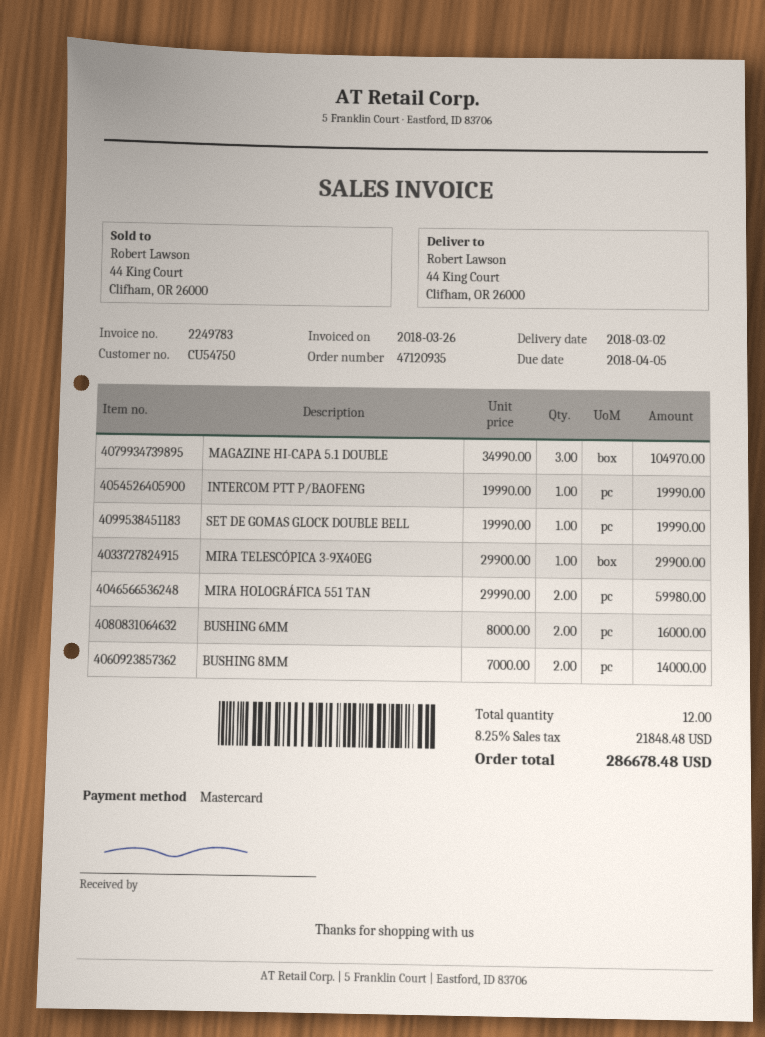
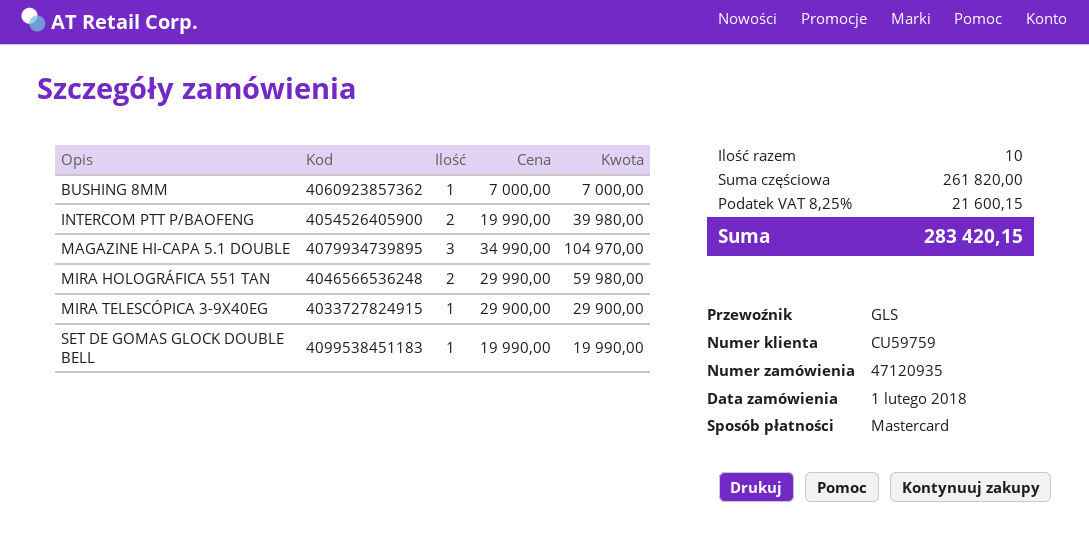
customer number: CU54750 -> CU59759
INTERCOM PTT P/BAOFENG: 1 x 19990.00 = 19990.00 -> 2 x 19990.00 = 39980.00
BUSHING 6MM: 2 x 8000.00 = 16000.00 -> none
BUSHING 8MM: 2 x 7000.00 = 14000.00 -> 1 x 7000.00 = 7000.00
total quantity: 12 -> 10
tax: 8.25% = 21848.48 -> 8.25% = 21600.15
total: 286678.48 -> 283420.15

